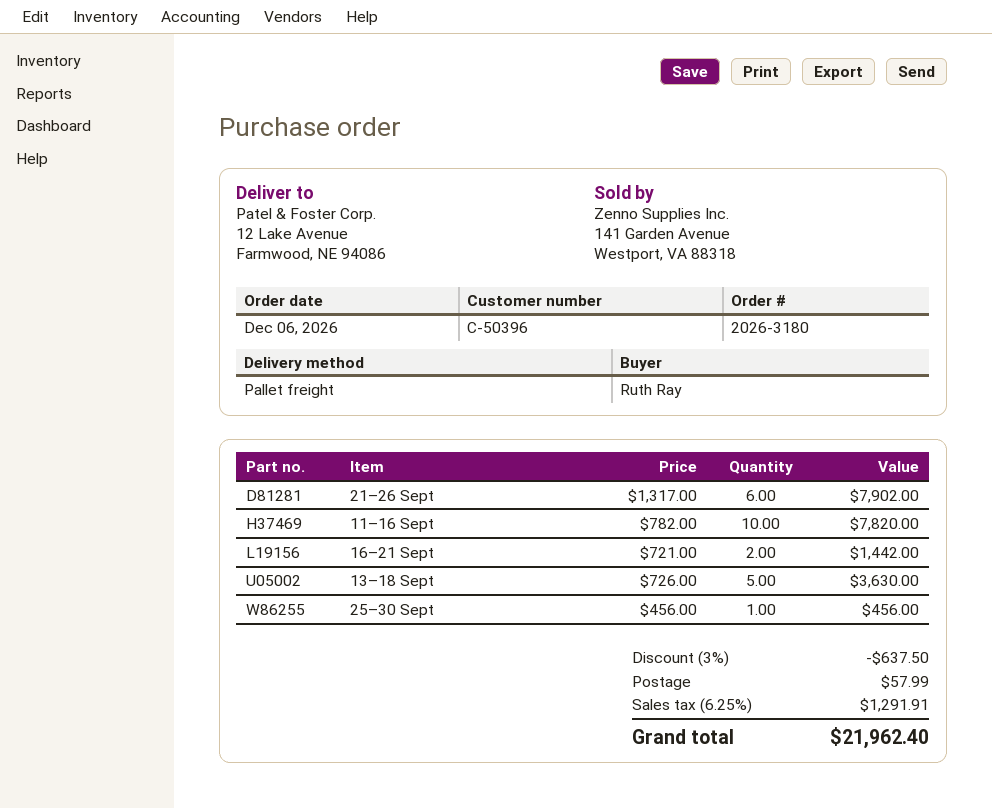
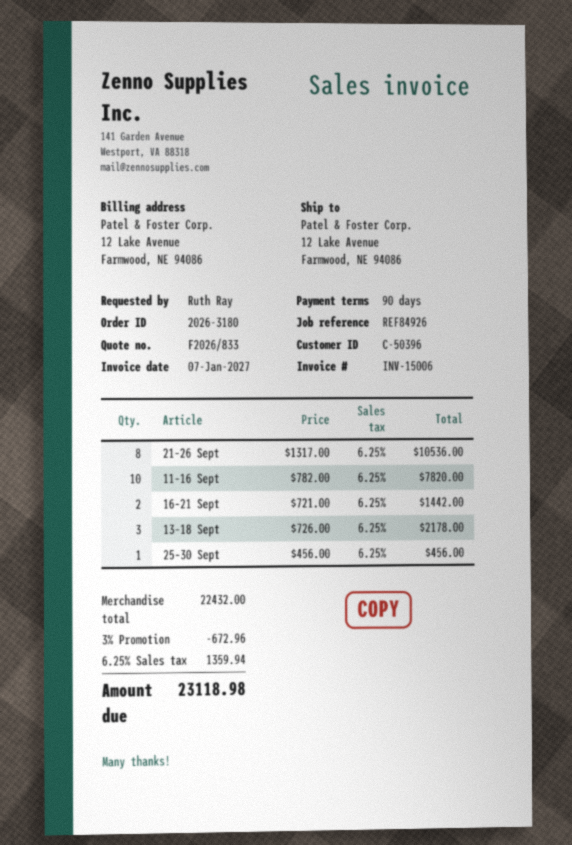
21–26 Sept: 6 x 1317.00 = 7902.00 -> 8 x 1317.00 = 10536.00
13–18 Sept: 5 x 726.00 = 3630.00 -> 3 x 726.00 = 2178.00
discount: 3% = 637.50 -> 3% = 672.96
shipping: 57.99 -> none
tax: 6.25% = 1291.91 -> 6.25% = 1359.94
total: 21962.40 -> 23118.98

